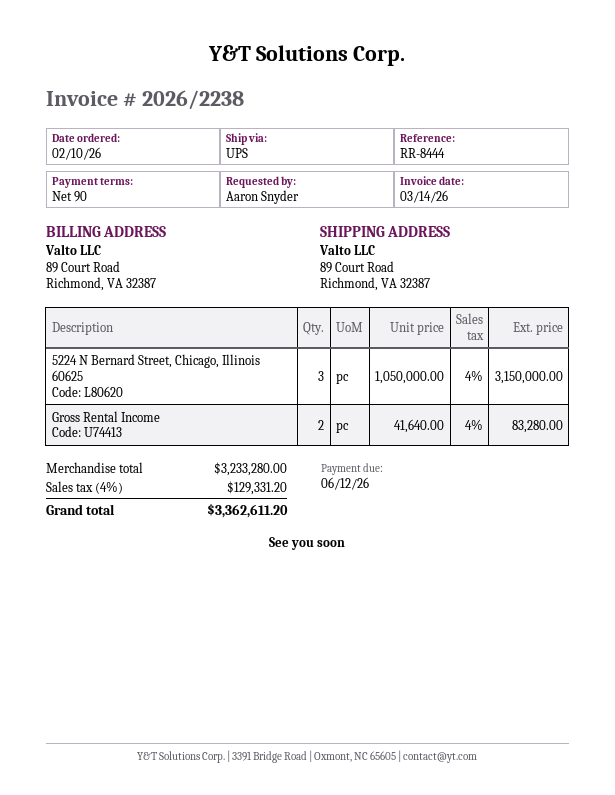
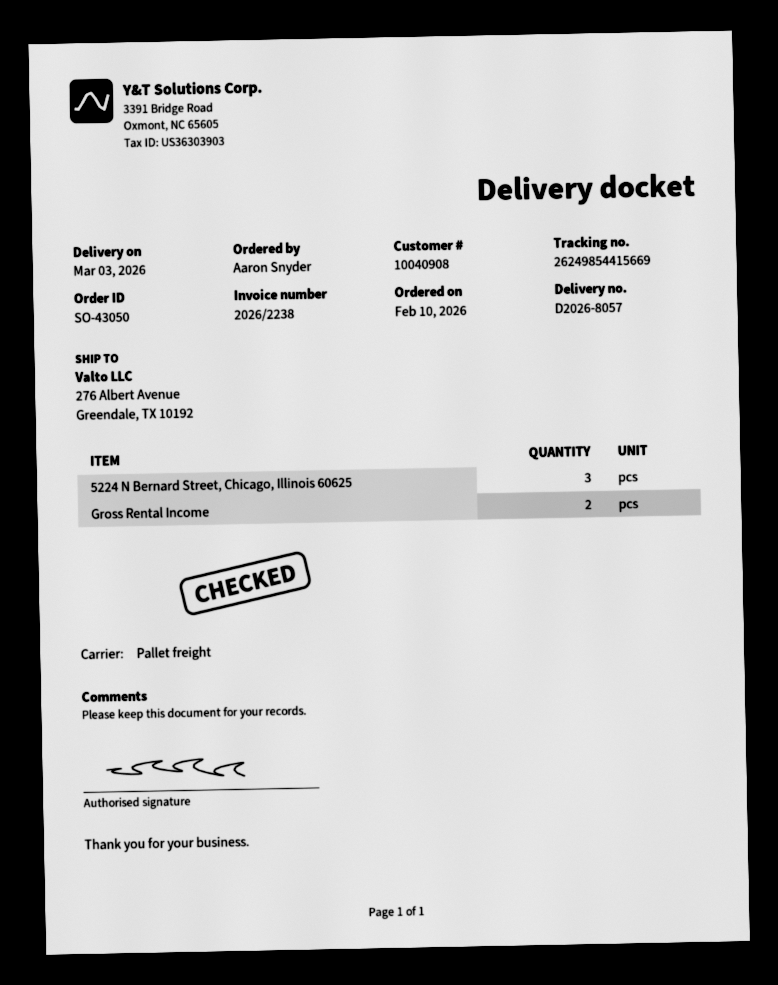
shipping method: UPS -> pallet freight
ship to: 89 Court Road, Richmond, VA 32387 -> 276 Albert Avenue, Greendale, TX 10192

